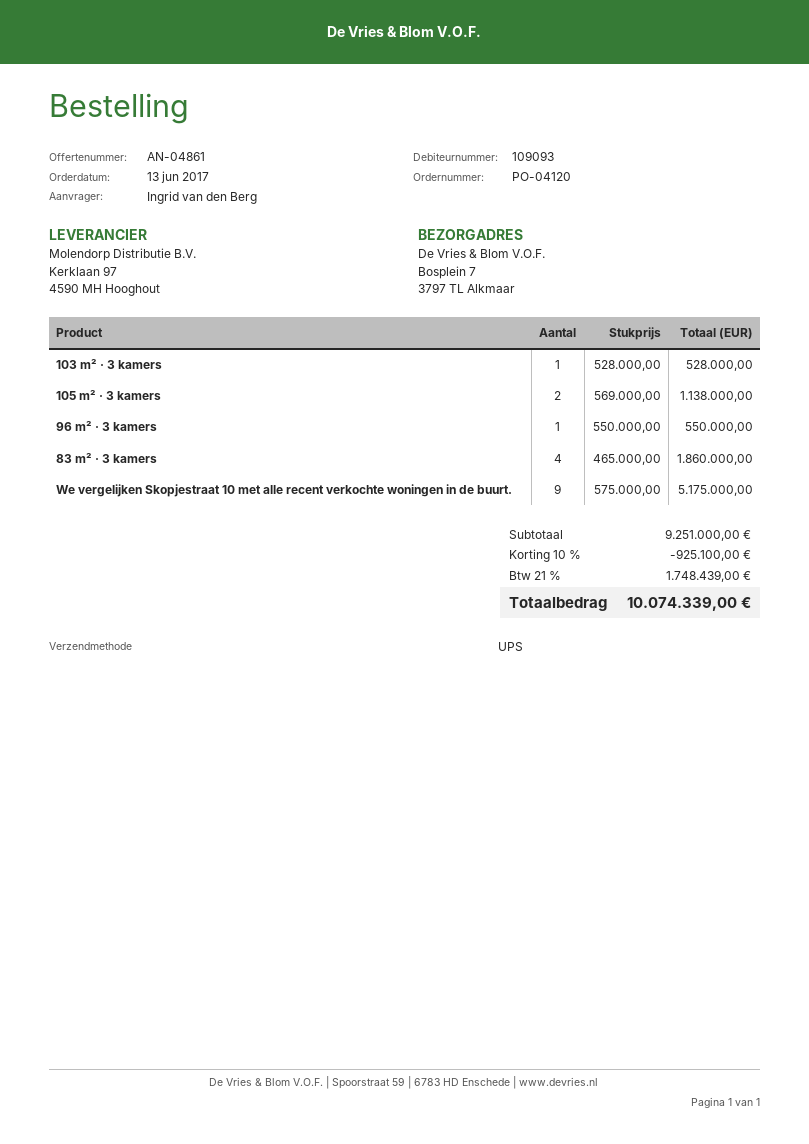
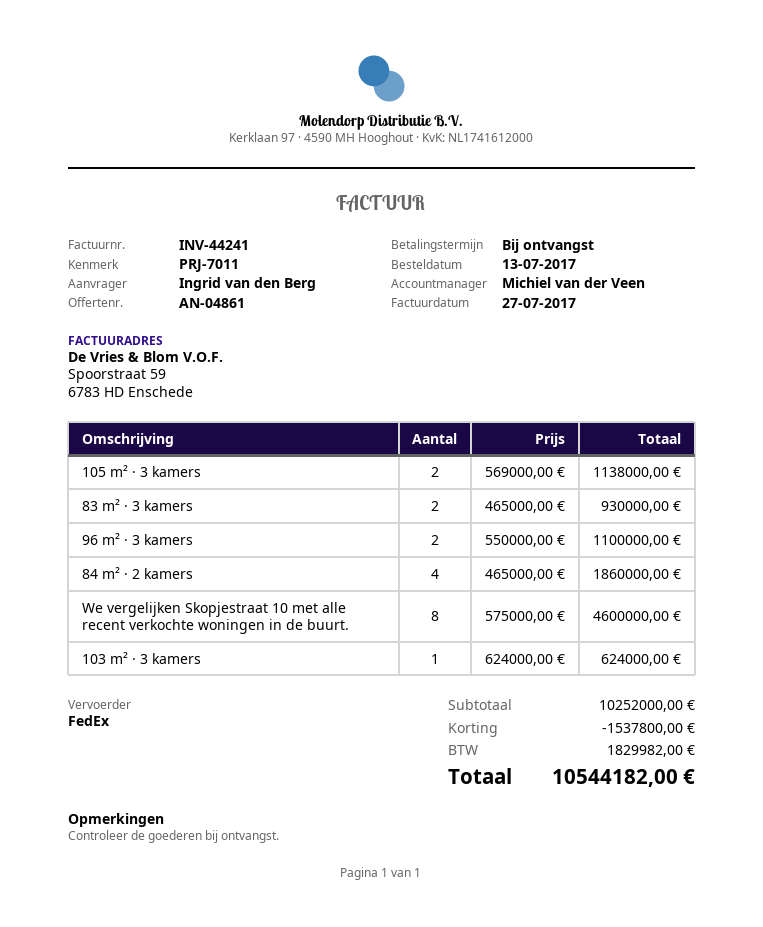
order date: 2017-06-13 -> 2017-07-13
shipping method: UPS -> FedEx
103 m² · 3 kamers: 1 x 528000.00 = 528000.00 -> 1 x 624000.00 = 624000.00
96 m² · 3 kamers: 1 x 550000.00 = 550000.00 -> 2 x 550000.00 = 1100000.00
83 m² · 3 kamers: 4 x 465000.00 = 1860000.00 -> 2 x 465000.00 = 930000.00
We vergelijken Skopjestraat 10 met alle recent verkochte woningen in de buurt.: 9 x 575000.00 = 5175000.00 -> 8 x 575000.00 = 4600000.00
84 m² · 2 kamers: none -> 4 x 465000.00 = 1860000.00
subtotal: 9251000.00 -> 10252000.00
discount: 925100.00 -> 1537800.00
tax: 1748439.00 -> 1829982.00
total: 10074339.00 -> 10544182.00

